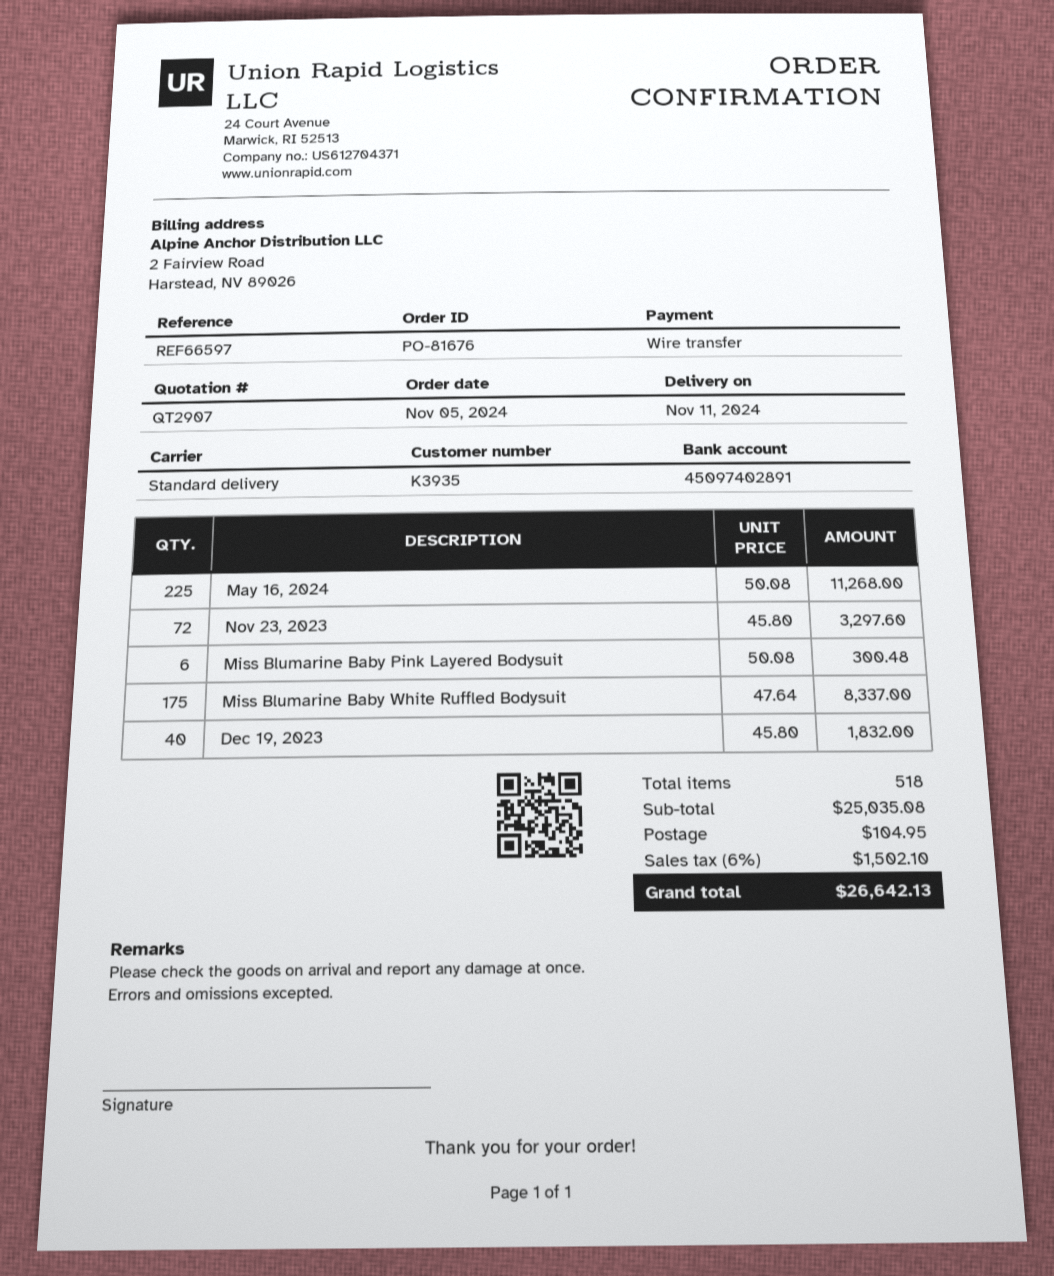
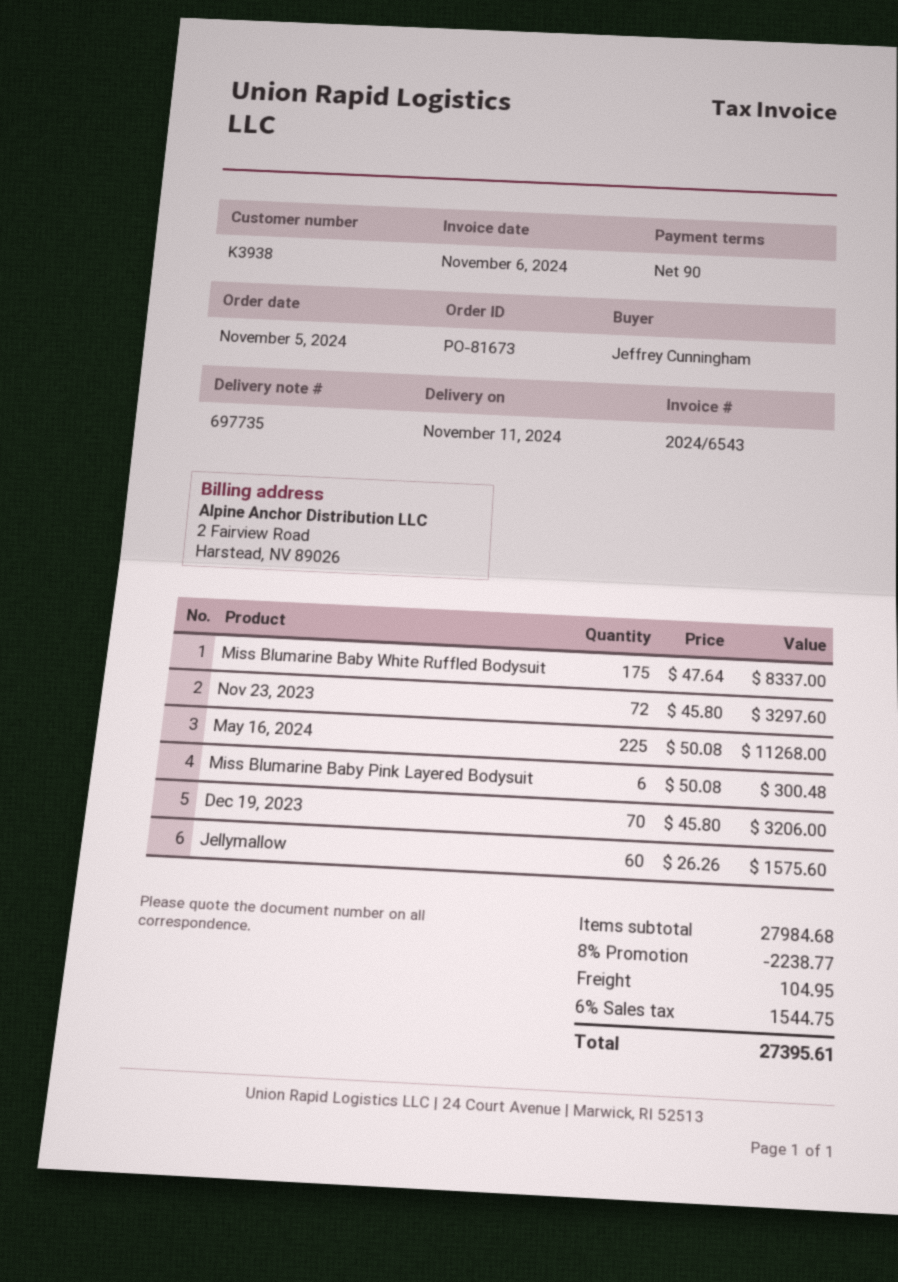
order number: PO-81676 -> PO-81673
customer number: K3935 -> K3938
Dec 19, 2023: 40 x 45.80 = 1832.00 -> 70 x 45.80 = 3206.00
Jellymallow: none -> 60 x 26.26 = 1575.60
subtotal: 25035.08 -> 27984.68
discount: none -> 8% = 2238.77
tax: 6% = 1502.10 -> 6% = 1544.75
total: 26642.13 -> 27395.61

